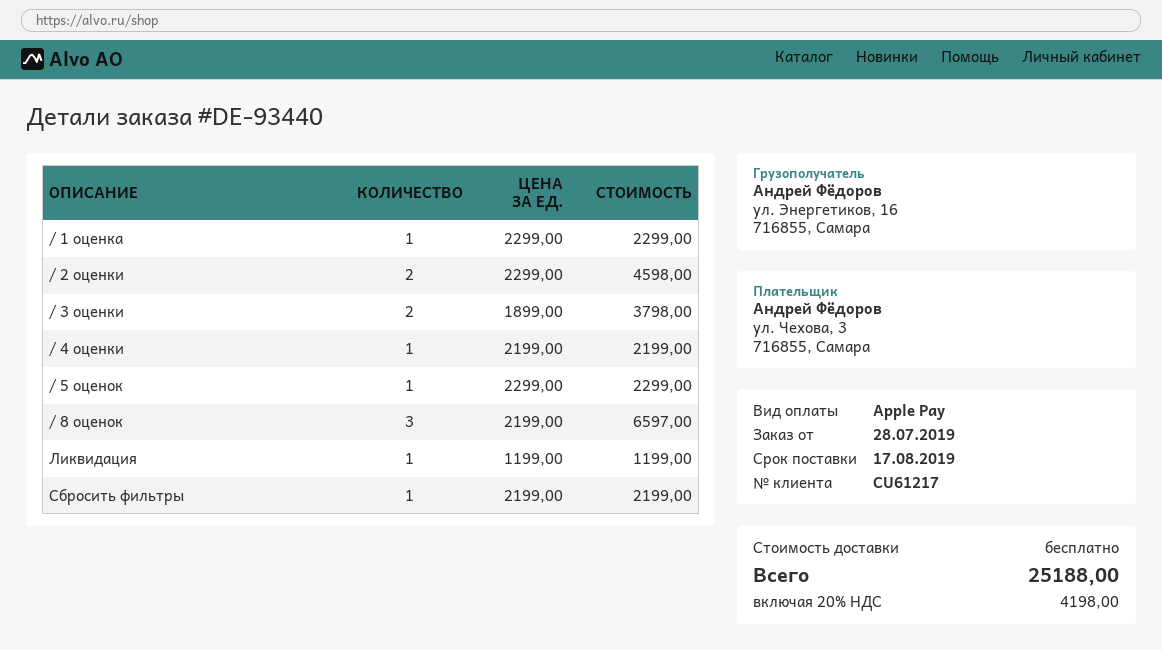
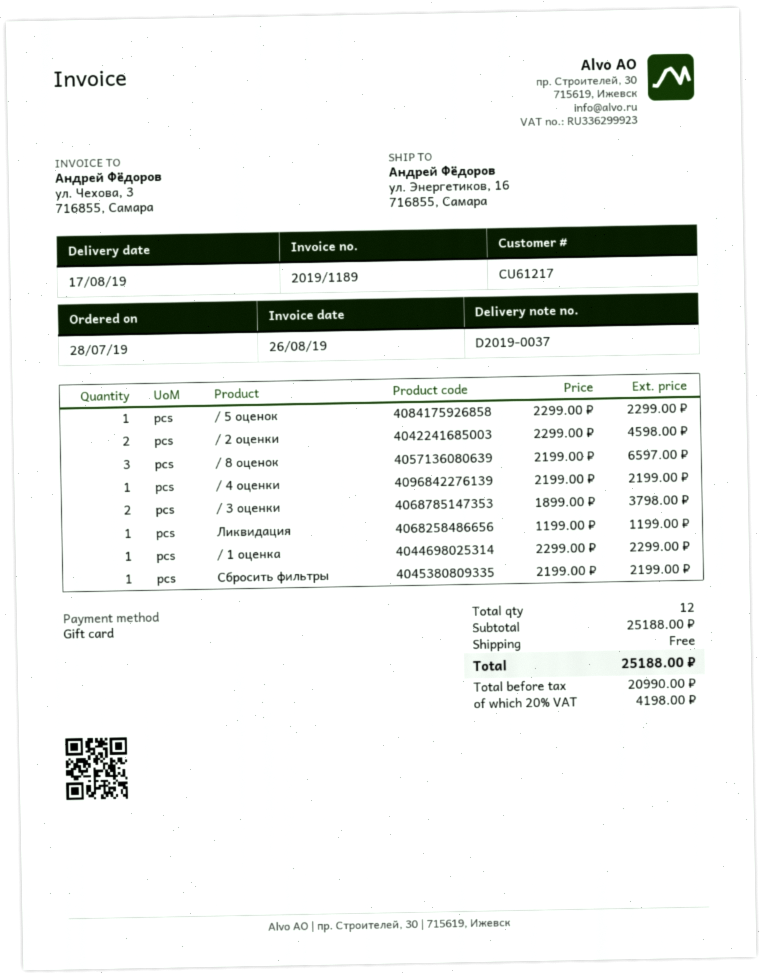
payment method: Apple Pay -> gift card

